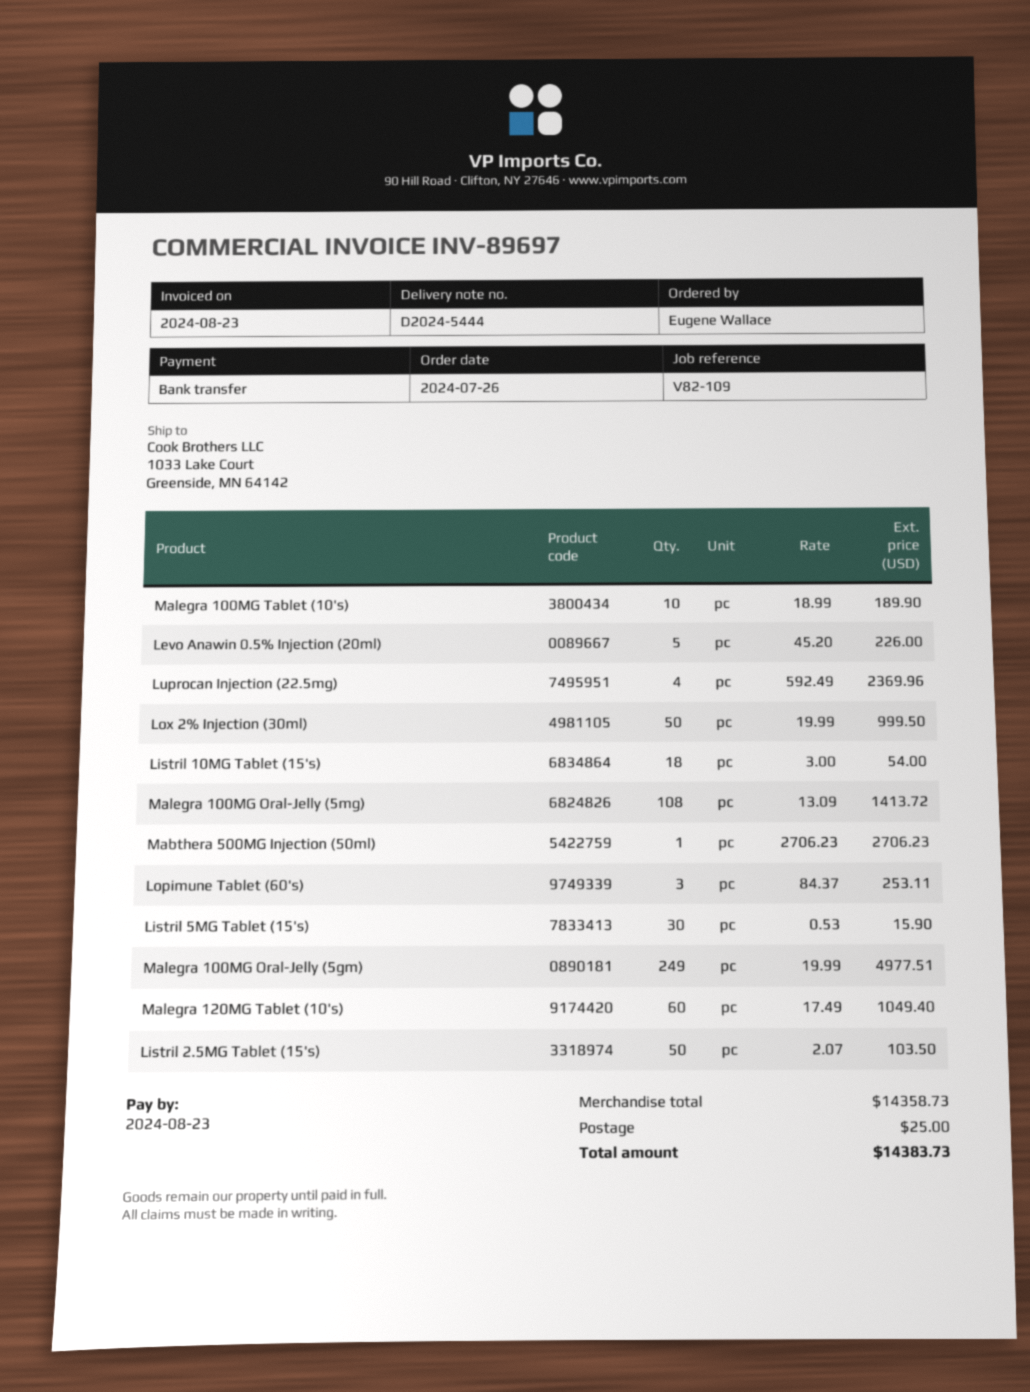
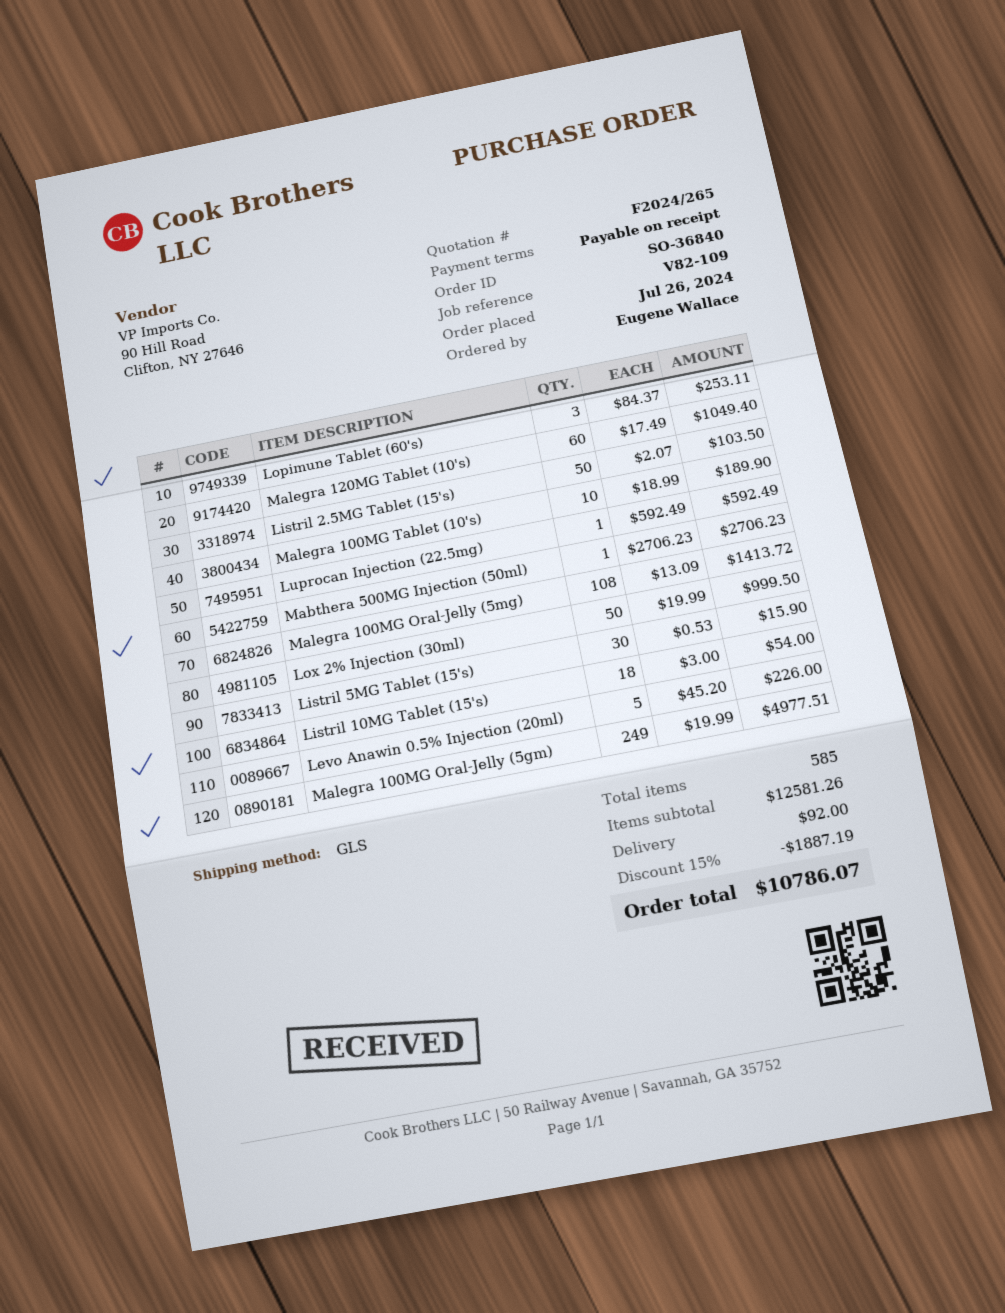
Luprocan Injection (22.5mg): 4 x 592.49 = 2369.96 -> 1 x 592.49 = 592.49
subtotal: 14358.73 -> 12581.26
discount: none -> 15% = 1887.19
shipping: 25.00 -> 92.00
total: 14383.73 -> 10786.07

